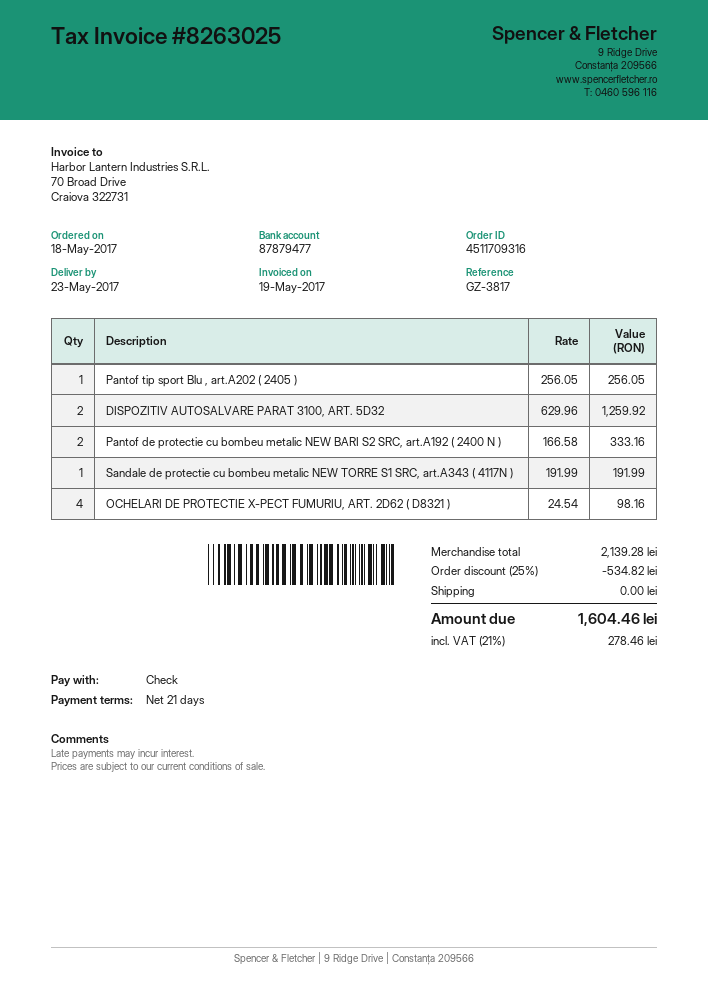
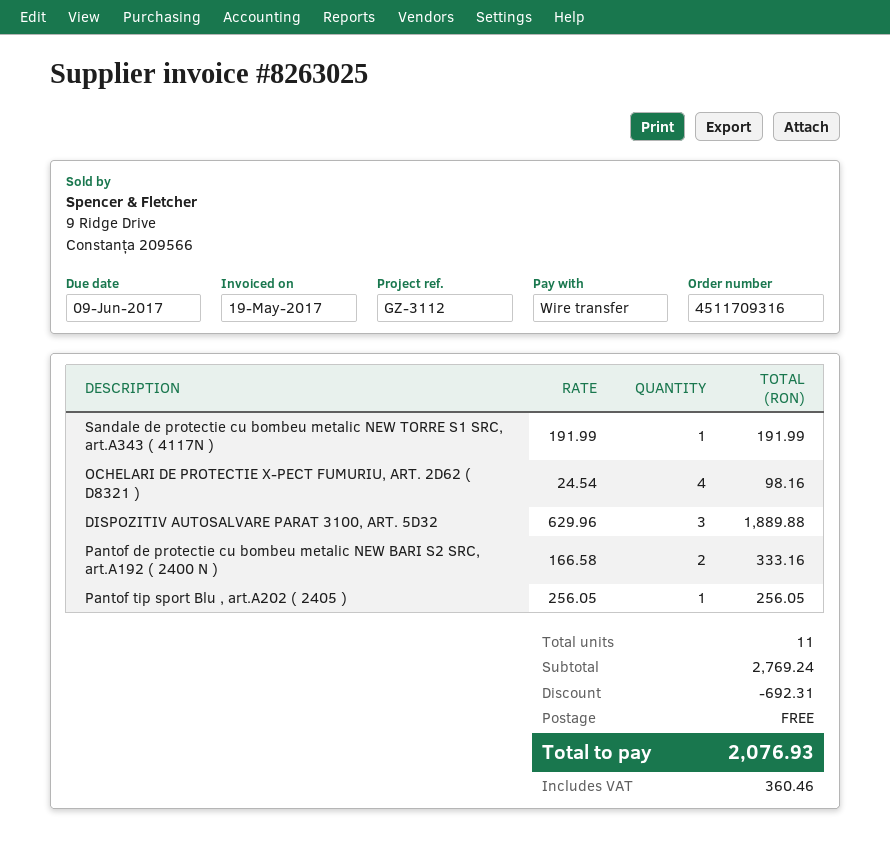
reference: GZ-3817 -> GZ-3112
payment method: cheque -> bank transfer
DISPOZITIV AUTOSALVARE PARAT 3100, ART. 5D32: 2 x 629.96 = 1259.92 -> 3 x 629.96 = 1889.88
subtotal: 2139.28 -> 2769.24
discount: 534.82 -> 692.31
tax: 278.46 -> 360.46
total: 1604.46 -> 2076.93

